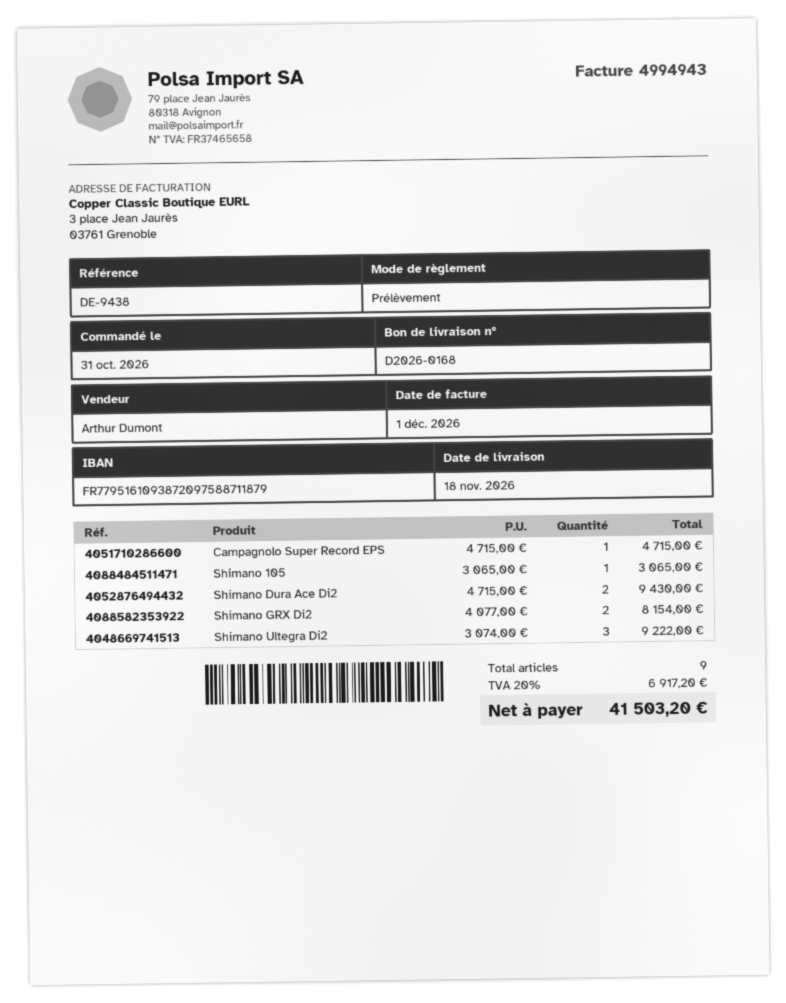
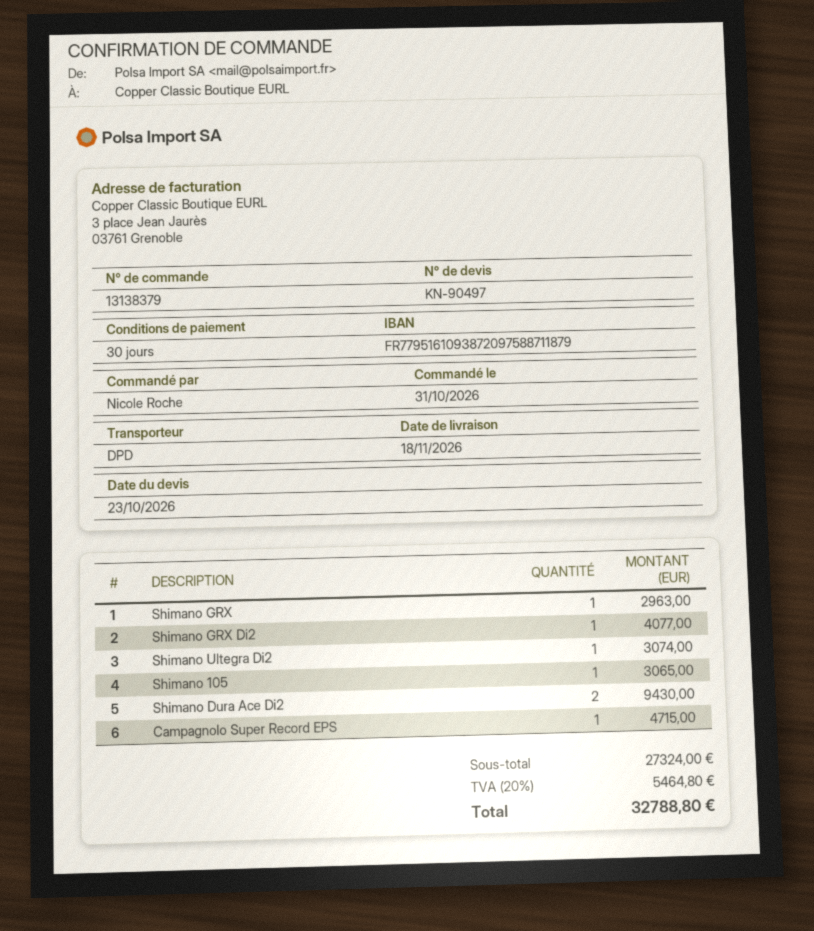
Shimano GRX Di2: 2 for 8154.00 -> 1 for 4077.00
Shimano Ultegra Di2: 3 for 9222.00 -> 1 for 3074.00
Shimano GRX: none -> 1 for 2963.00
tax: 20% = 6917.20 -> 20% = 5464.80
total: 41503.20 -> 32788.80

